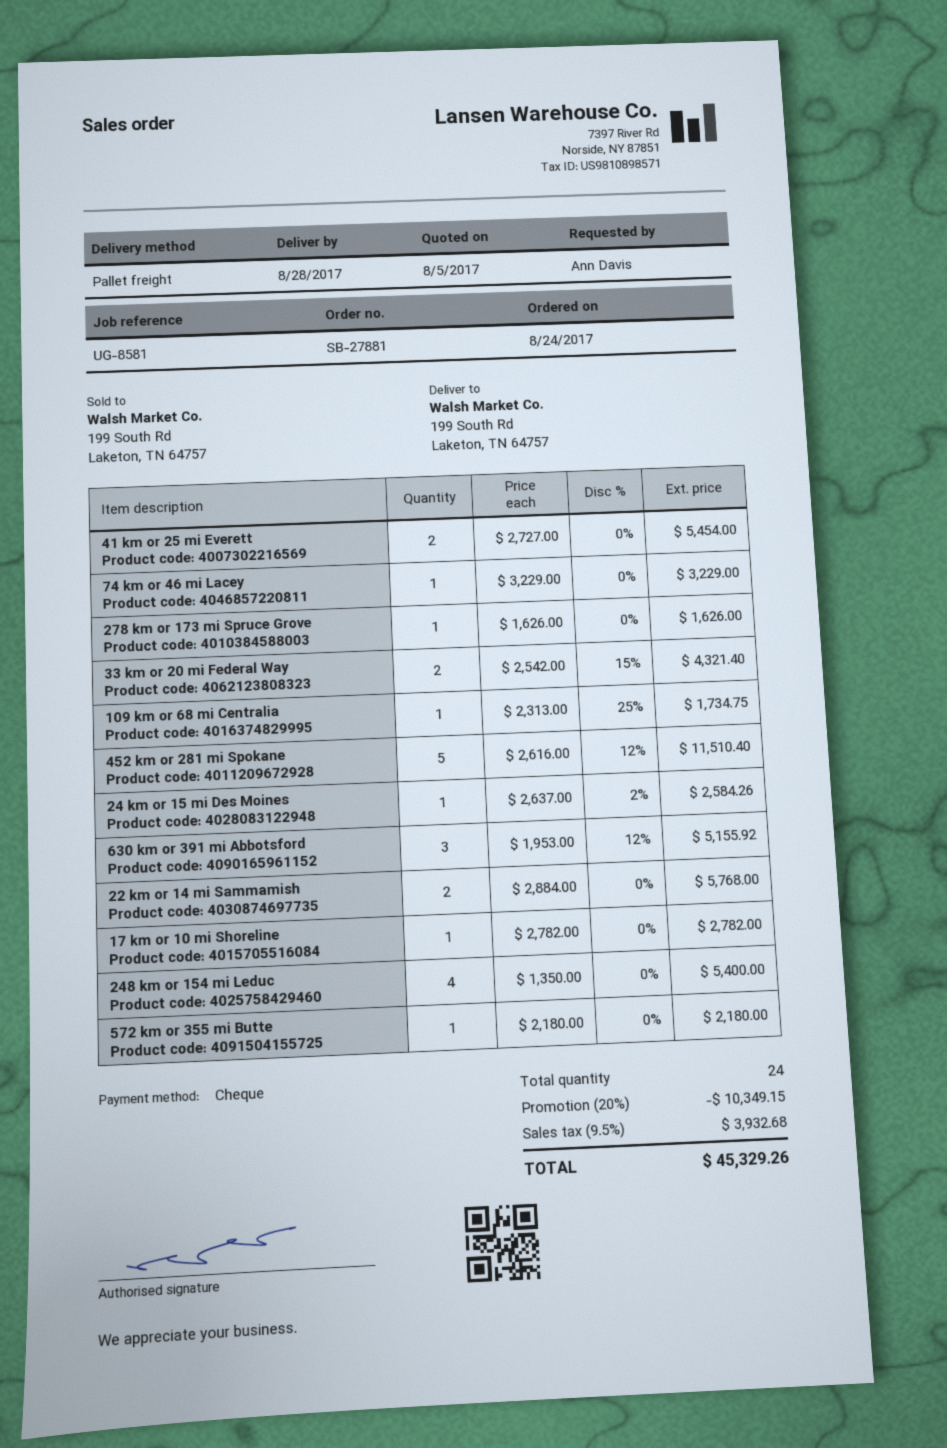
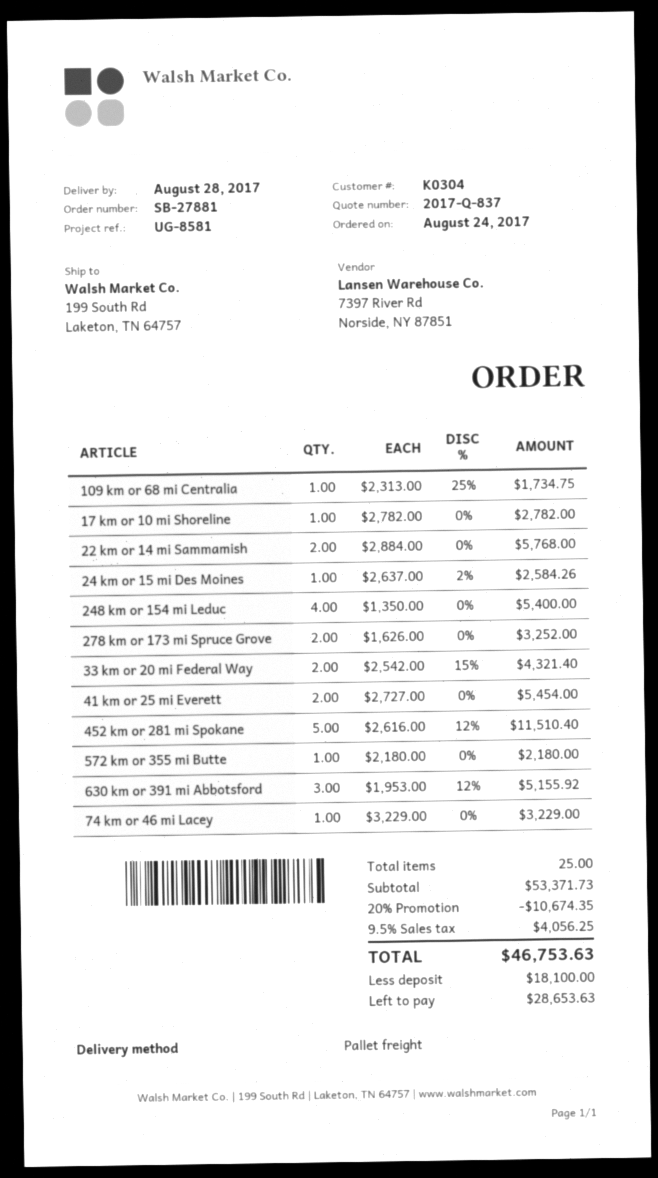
278 km or 173 mi Spruce Grove: 1 x 1626.00 = 1626.00 -> 2 x 1626.00 = 3252.00
total quantity: 24 -> 25
discount: 20% = 10349.15 -> 20% = 10674.35
tax: 9.5% = 3932.68 -> 9.5% = 4056.25
total: 45329.26 -> 46753.63

